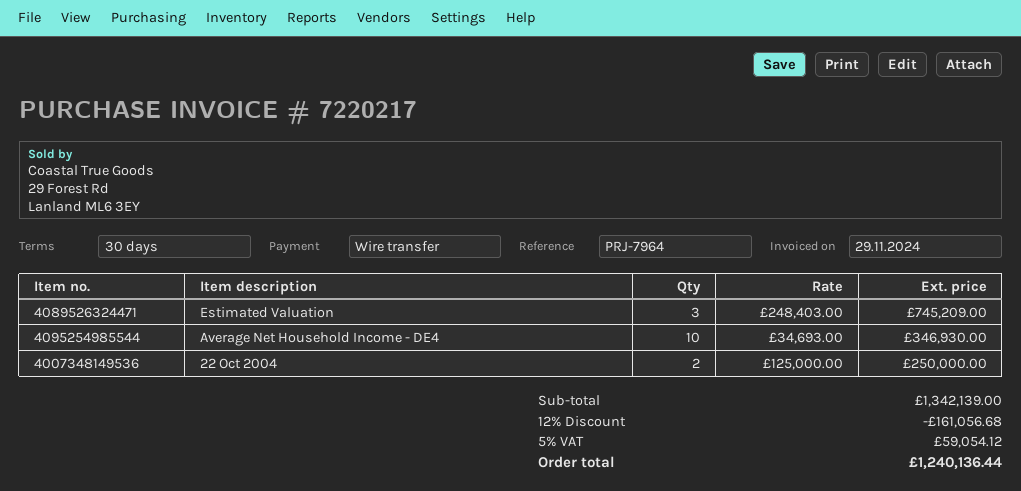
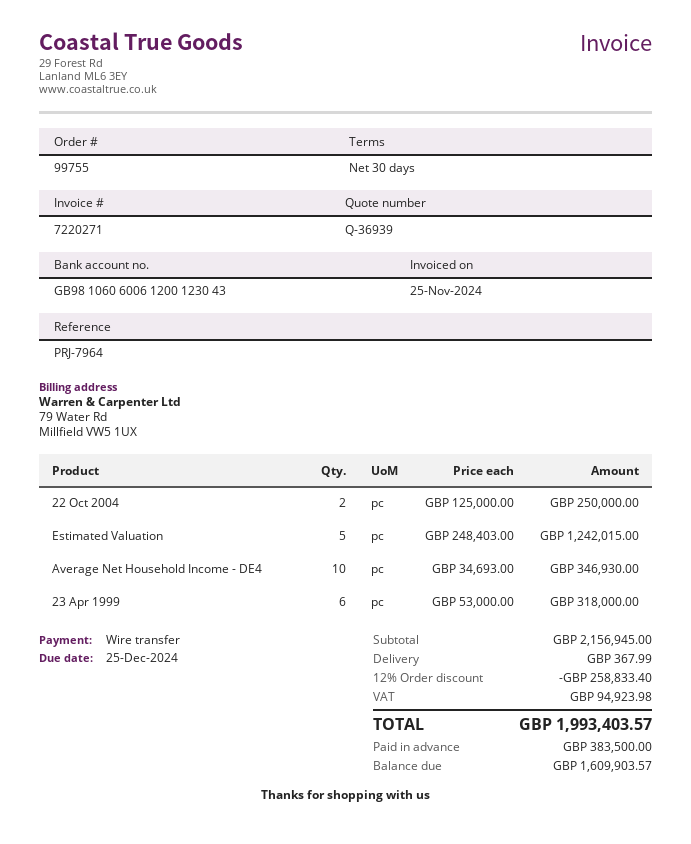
invoice number: 7220217 -> 7220271
invoice date: 2024-11-29 -> 2024-11-25
Estimated Valuation: 3 x 248403.00 = 745209.00 -> 5 x 248403.00 = 1242015.00
23 Apr 1999: none -> 6 x 53000.00 = 318000.00
subtotal: 1342139.00 -> 2156945.00
discount: 12% = 161056.68 -> 12% = 258833.40
shipping: none -> 367.99
tax: 59054.12 -> 94923.98
total: 1240136.44 -> 1993403.57

